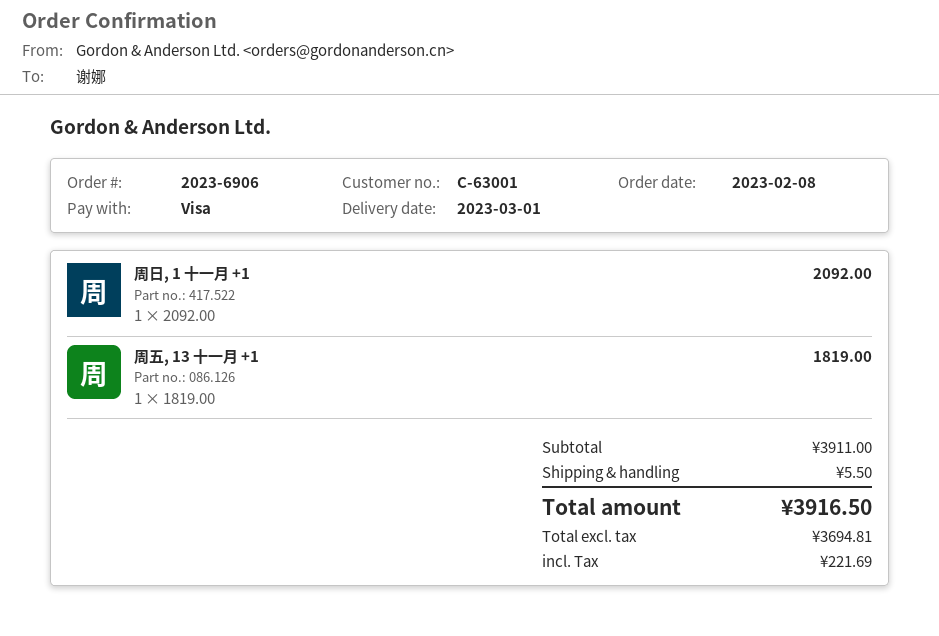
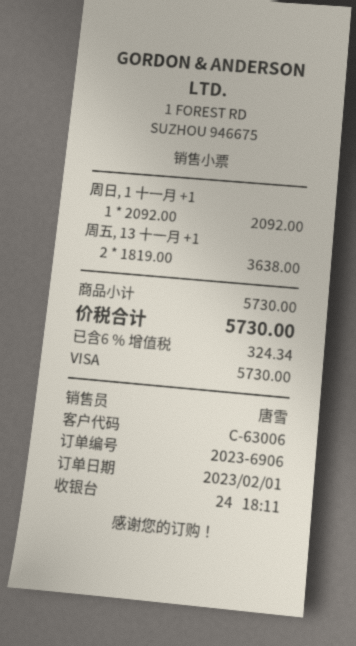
order date: 2023-02-08 -> 2023-02-01
customer number: C-63001 -> C-63006
周五, 13 十一月 +1: 1 x 1819.00 = 1819.00 -> 2 x 1819.00 = 3638.00
subtotal: 3911.00 -> 5730.00
shipping: 5.50 -> none
tax: 221.69 -> 324.34
total: 3916.50 -> 5730.00

